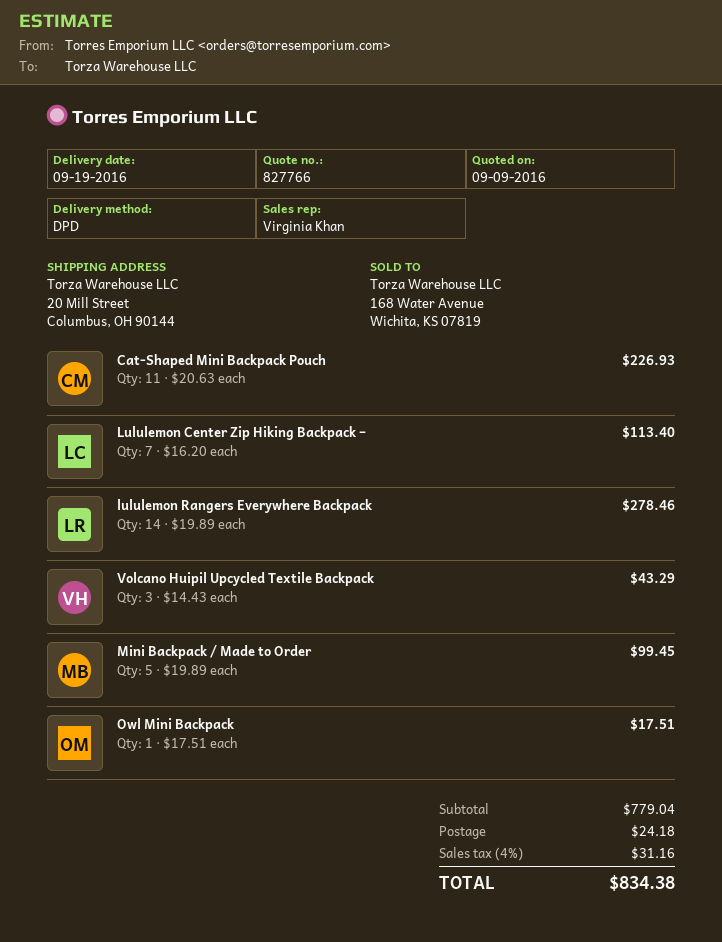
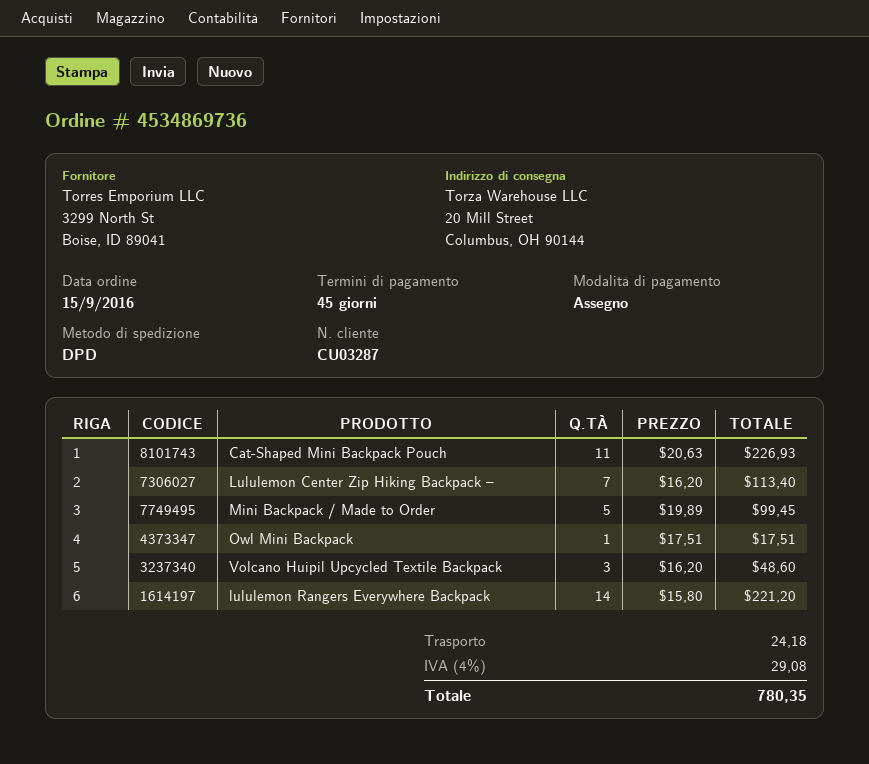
lululemon Rangers Everywhere Backpack: 14 x 19.89 = 278.46 -> 14 x 15.80 = 221.20
Volcano Huipil Upcycled Textile Backpack: 3 x 14.43 = 43.29 -> 3 x 16.20 = 48.60
tax: 4% = 31.16 -> 4% = 29.08
total: 834.38 -> 780.35

